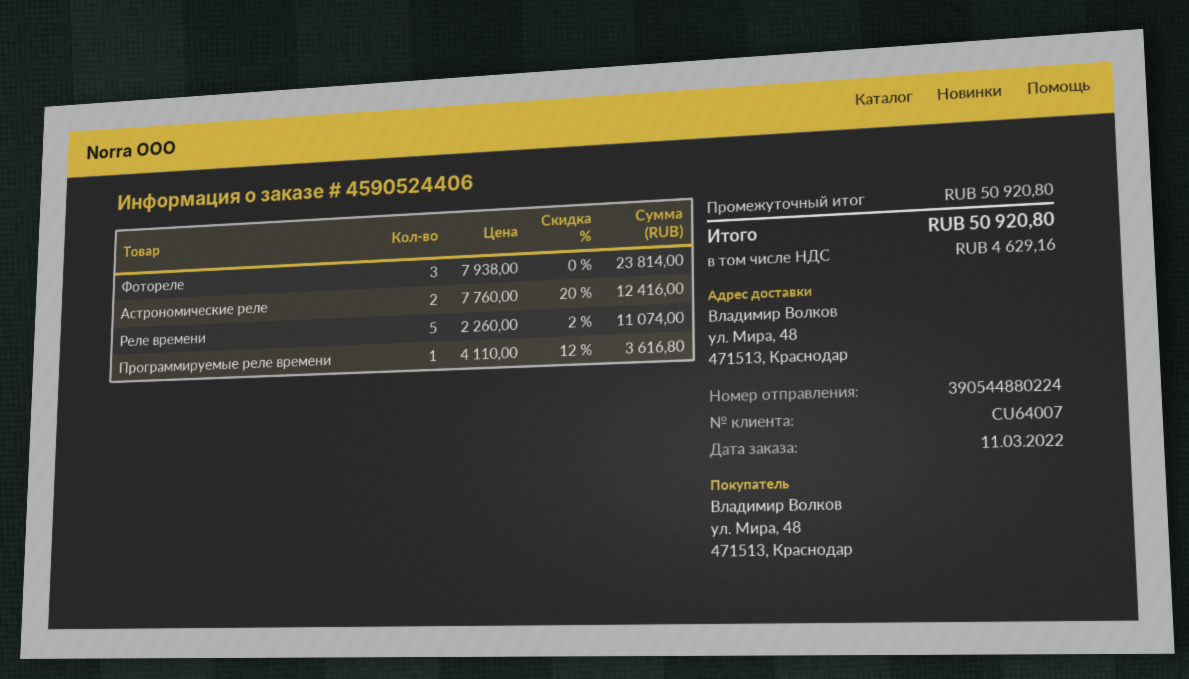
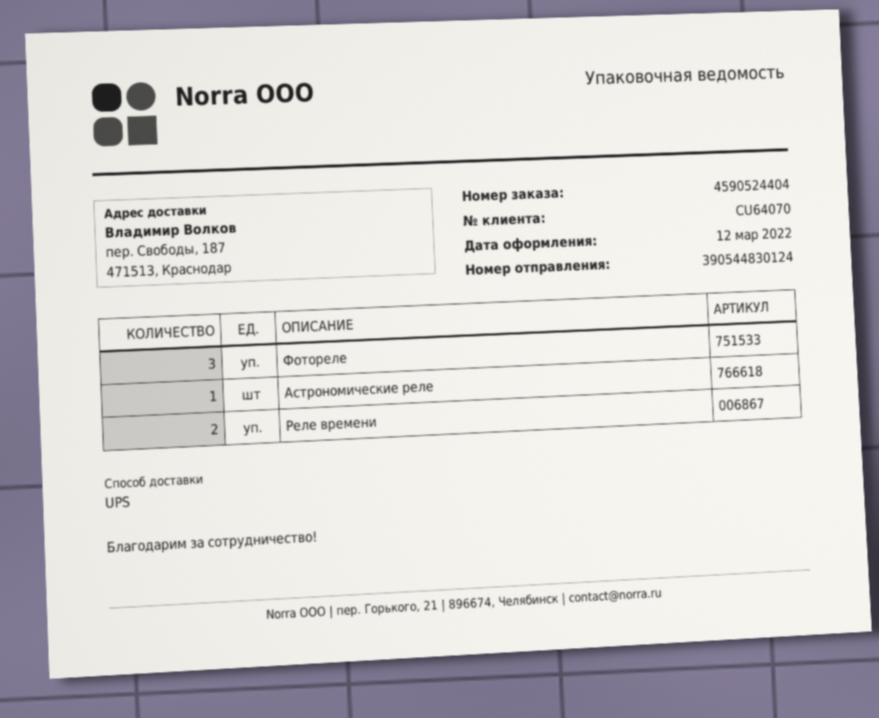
order number: 4590524406 -> 4590524404
order date: 2022-03-11 -> 2022-03-12
customer number: CU64007 -> CU64070
tracking number: 390544880224 -> 390544830124
ship to: ул. Мира, 48, 471513, Краснодар -> пер. Свободы, 187, 471513, Краснодар
Астрономические реле: 2 -> 1
Реле времени: 5 -> 2
Программируемые реле времени: 1 -> none

